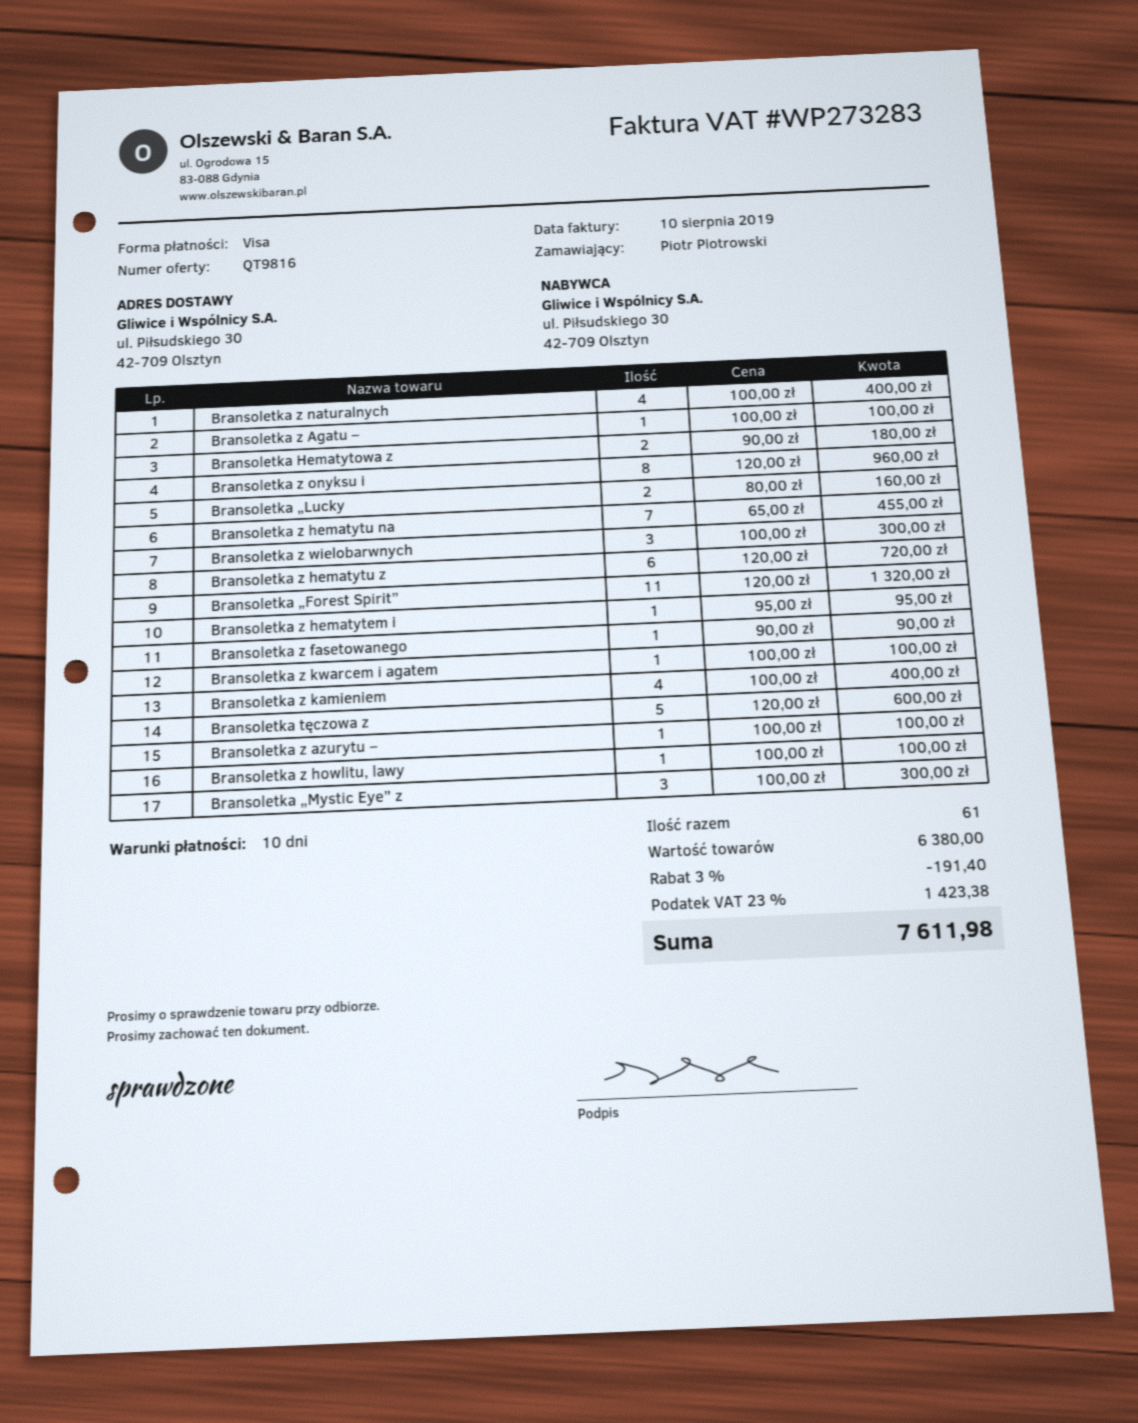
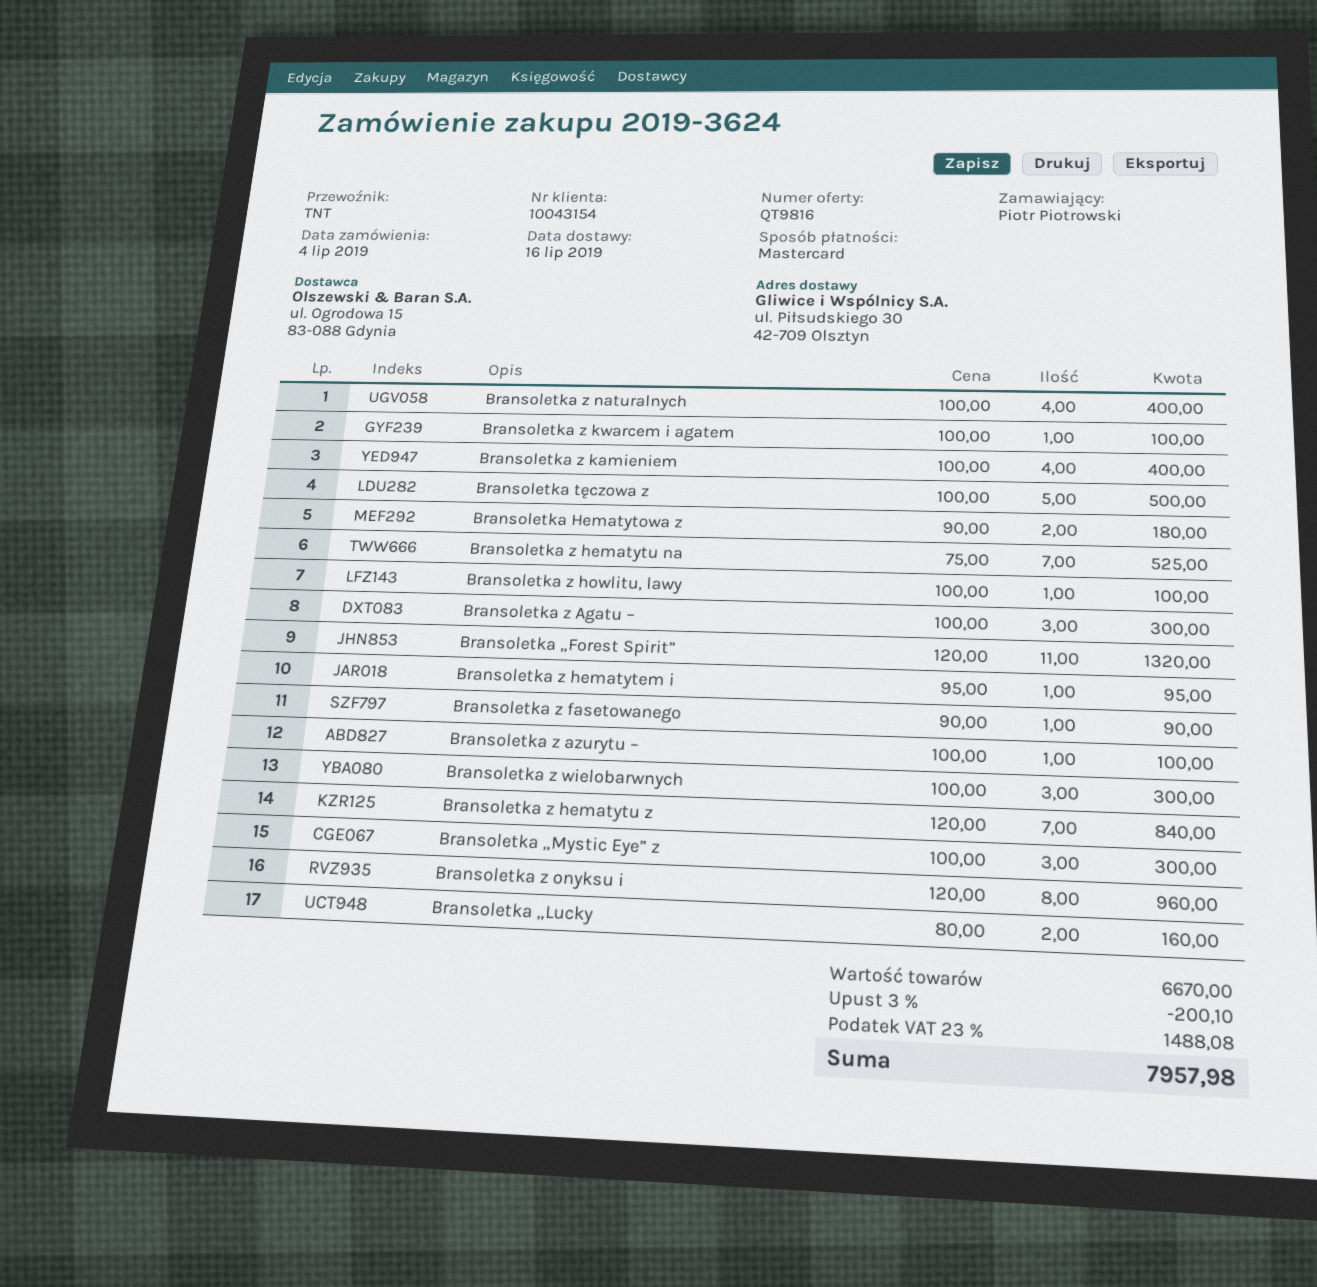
payment method: Visa -> Mastercard
Bransoletka z Agatu –: 1 x 100.00 = 100.00 -> 3 x 100.00 = 300.00
Bransoletka z hematytu na: 7 x 65.00 = 455.00 -> 7 x 75.00 = 525.00
Bransoletka z hematytu z: 6 x 120.00 = 720.00 -> 7 x 120.00 = 840.00
Bransoletka tęczowa z: 5 x 120.00 = 600.00 -> 5 x 100.00 = 500.00
subtotal: 6380.00 -> 6670.00
discount: 3% = 191.40 -> 3% = 200.10
tax: 23% = 1423.38 -> 23% = 1488.08
total: 7611.98 -> 7957.98

